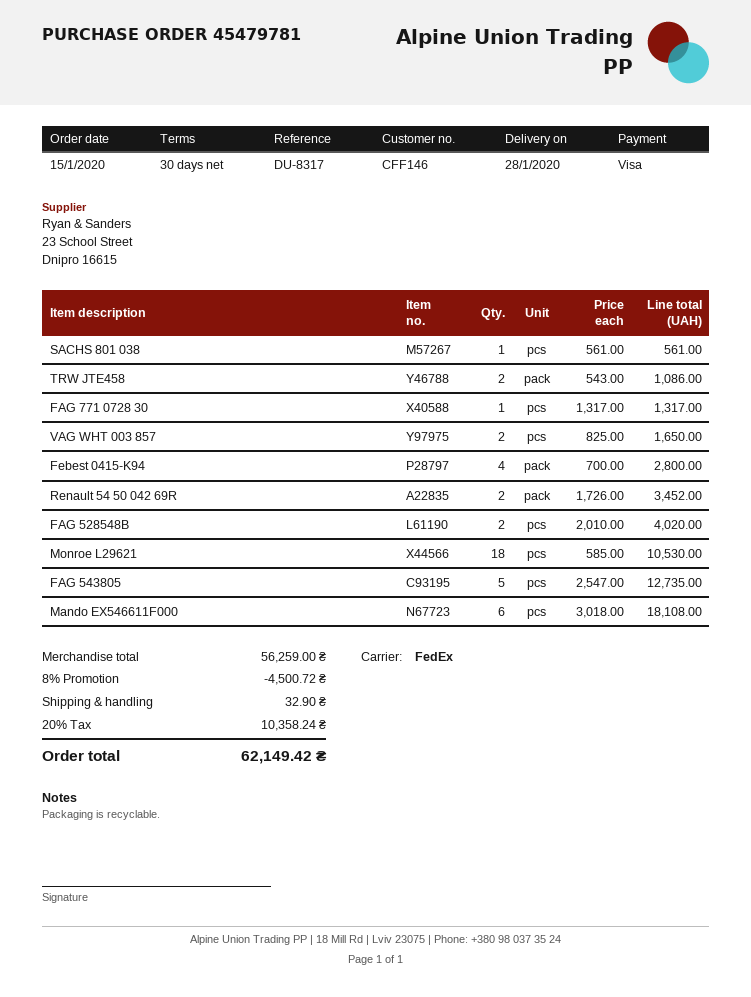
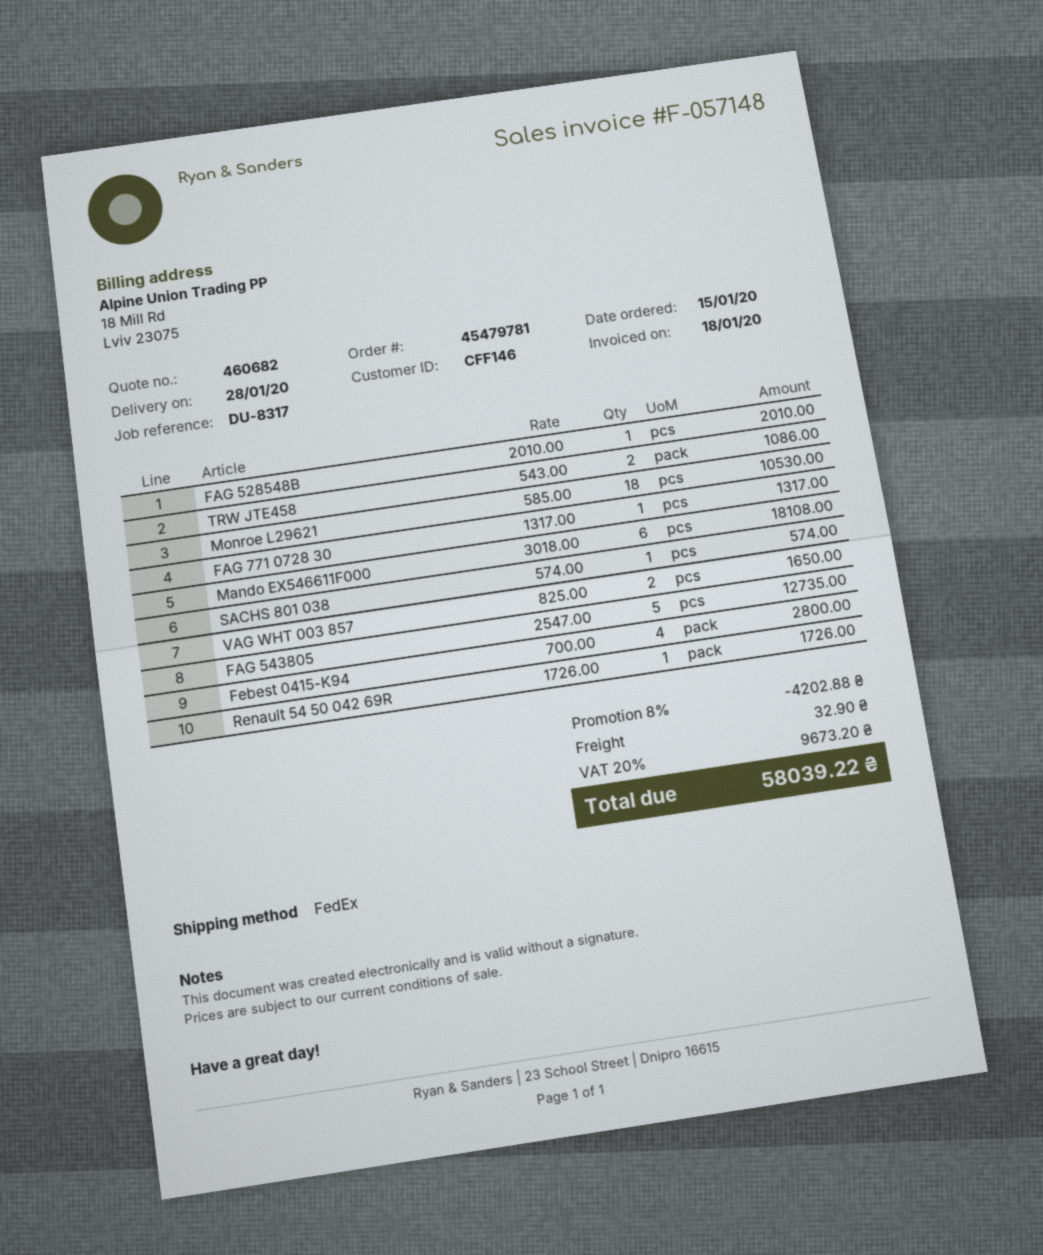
SACHS 801 038: 1 x 561.00 = 561.00 -> 1 x 574.00 = 574.00
Renault 54 50 042 69R: 2 x 1726.00 = 3452.00 -> 1 x 1726.00 = 1726.00
FAG 528548B: 2 x 2010.00 = 4020.00 -> 1 x 2010.00 = 2010.00
discount: 8% = 4500.72 -> 8% = 4202.88
tax: 20% = 10358.24 -> 20% = 9673.20
total: 62149.42 -> 58039.22

